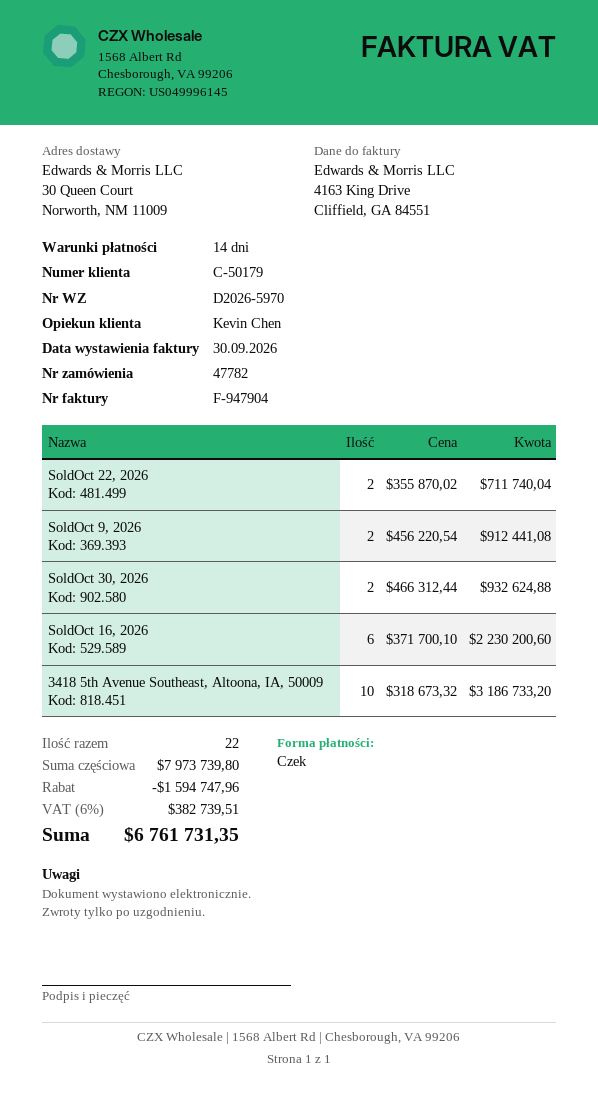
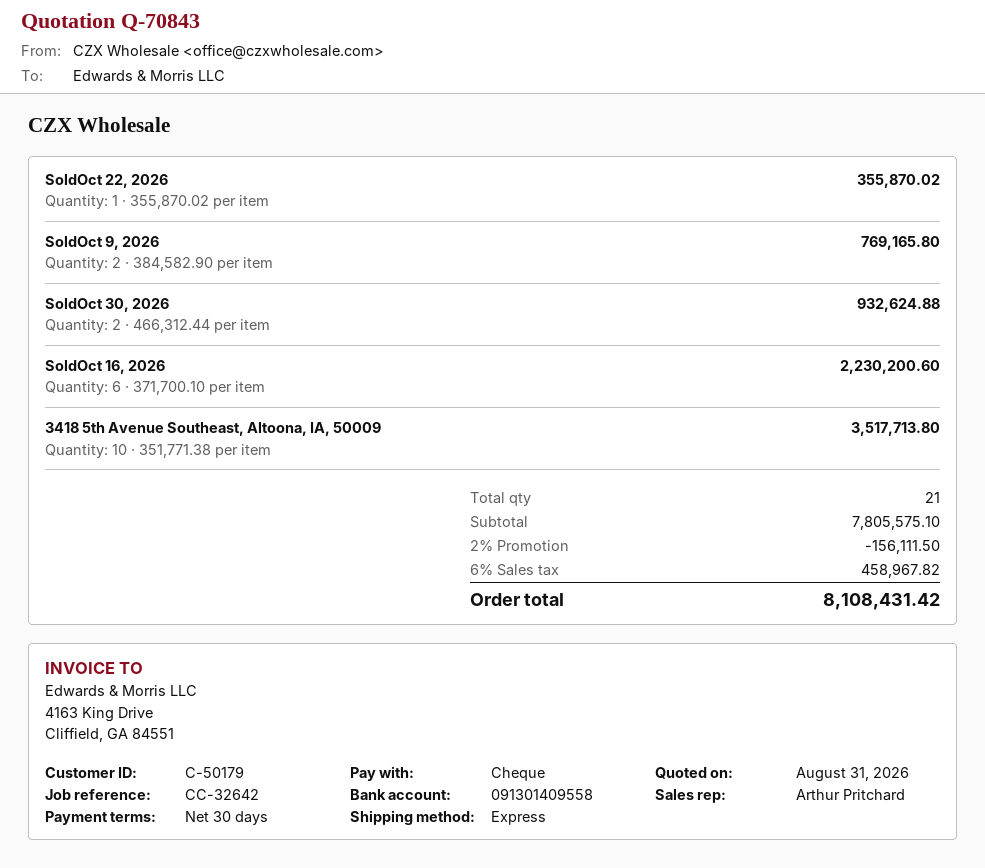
payment terms: 14 days -> 30 days
sales rep: Kevin Chen -> Arthur Pritchard
SoldOct 22, 2026: 2 x 355870.02 = 711740.04 -> 1 x 355870.02 = 355870.02
SoldOct 9, 2026: 2 x 456220.54 = 912441.08 -> 2 x 384582.90 = 769165.80
3418 5th Avenue Southeast, Altoona, IA, 50009: 10 x 318673.32 = 3186733.20 -> 10 x 351771.38 = 3517713.80
total quantity: 22 -> 21
subtotal: 7973739.80 -> 7805575.10
discount: 1594747.96 -> 156111.50
tax: 6% = 382739.51 -> 6% = 458967.82
total: 6761731.35 -> 8108431.42

